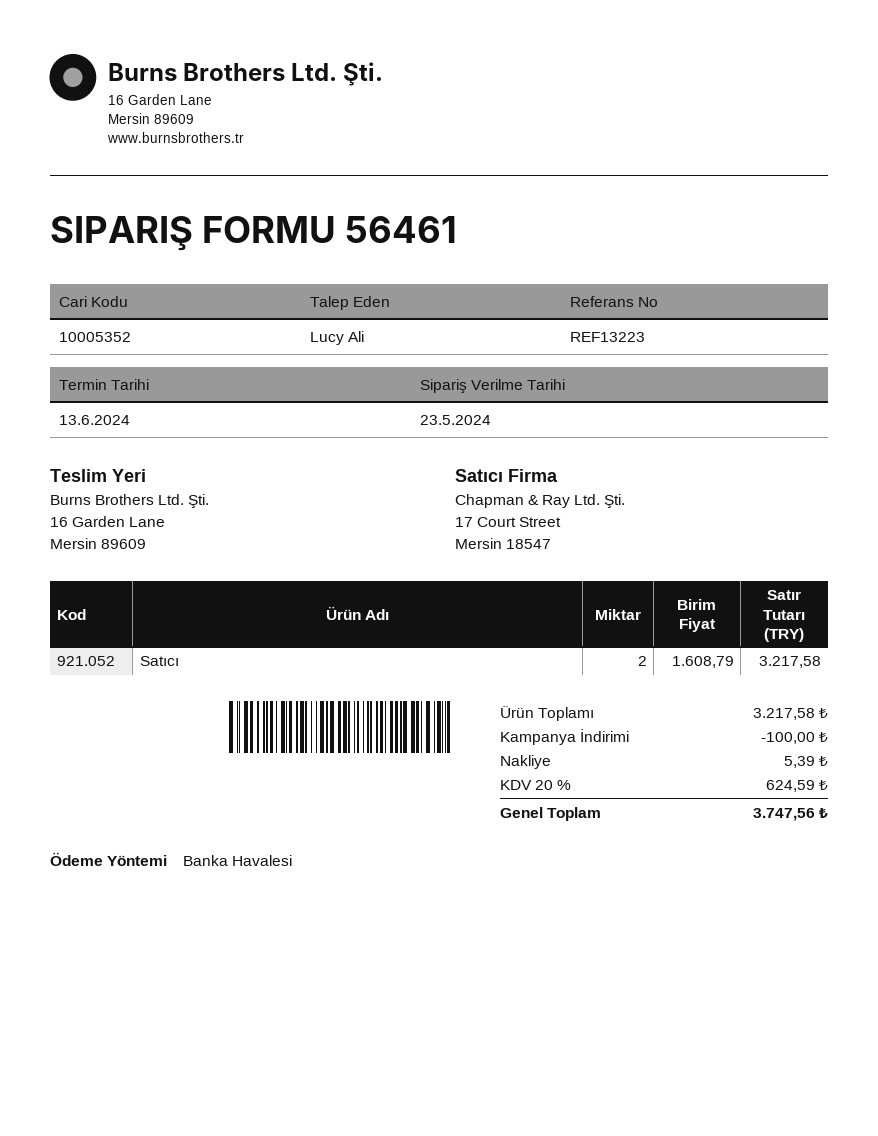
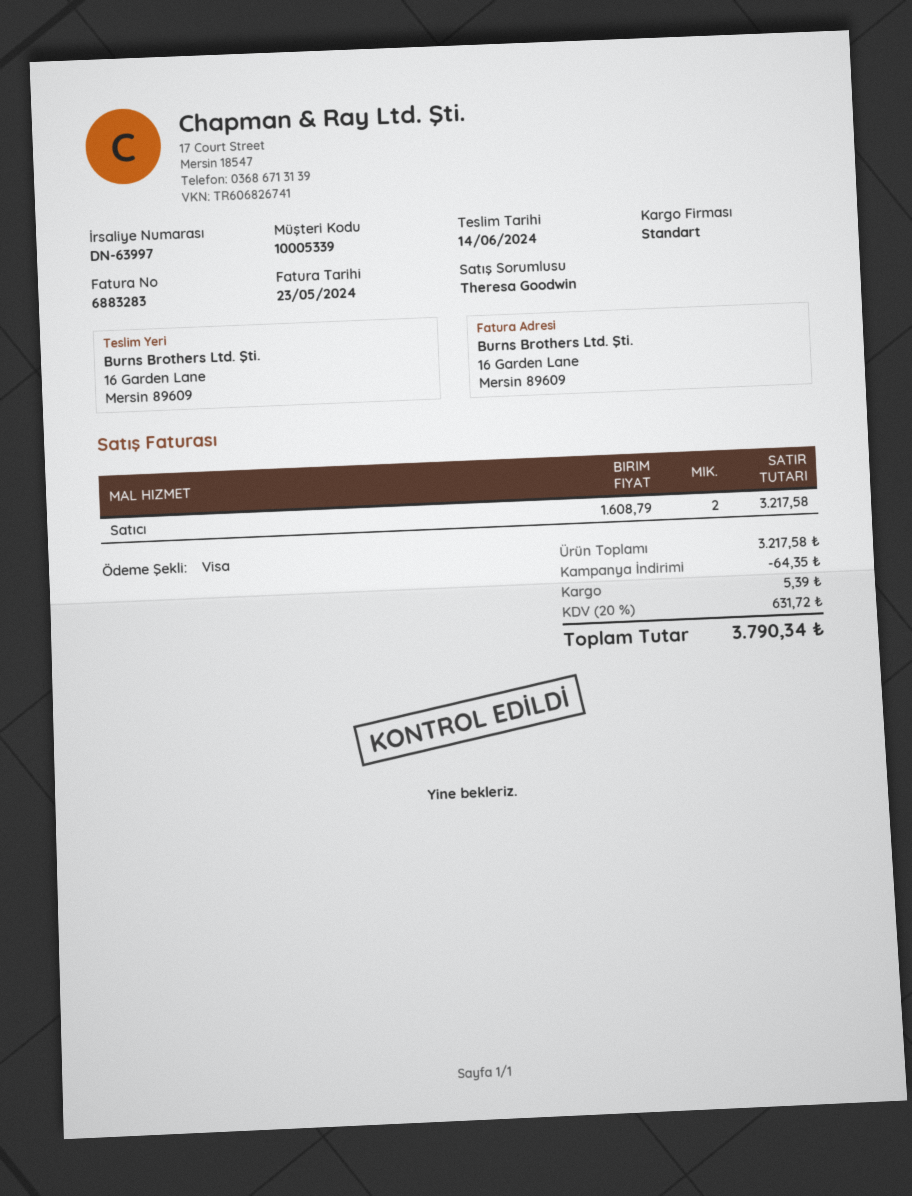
delivery date: 2024-06-13 -> 2024-06-14
customer number: 10005352 -> 10005339
payment method: bank transfer -> Visa
discount: 100.00 -> 64.35
tax: 20% = 624.59 -> 20% = 631.72
total: 3747.56 -> 3790.34

